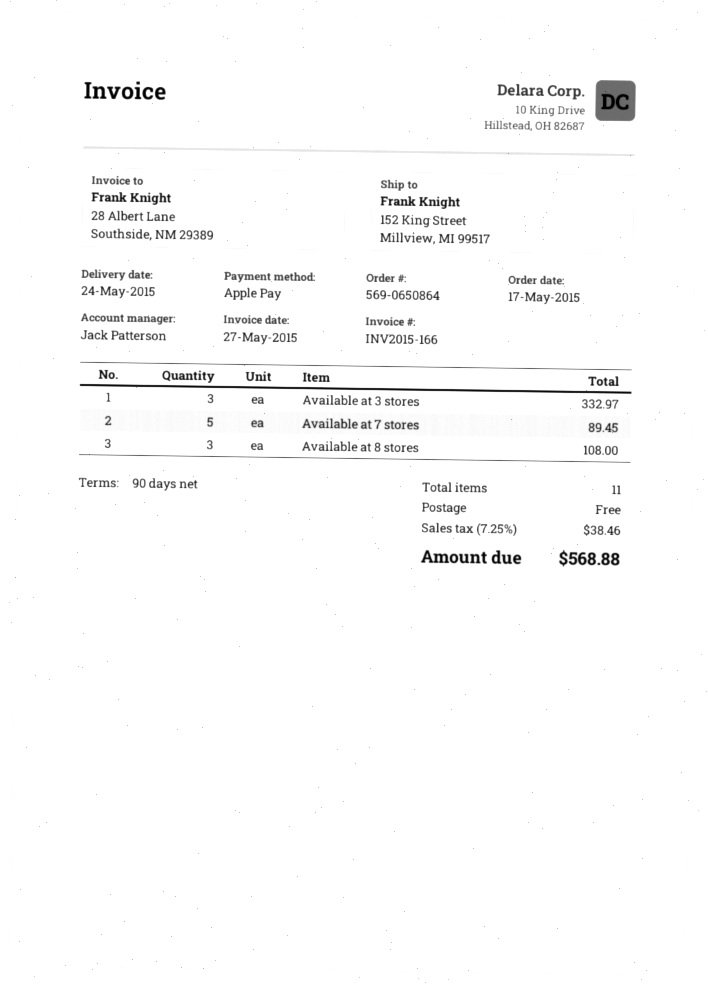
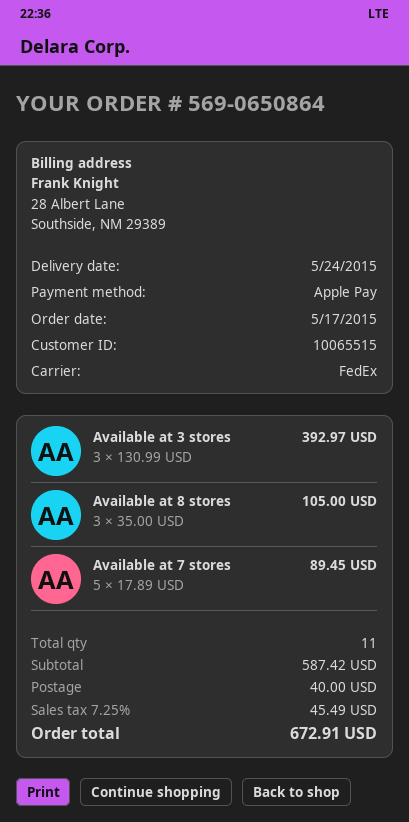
Available at 3 stores: 3 for 332.97 -> 3 for 392.97
Available at 8 stores: 3 for 108.00 -> 3 for 105.00
shipping: 0.00 -> 40.00
tax: 7.25% = 38.46 -> 7.25% = 45.49
total: 568.88 -> 672.91

